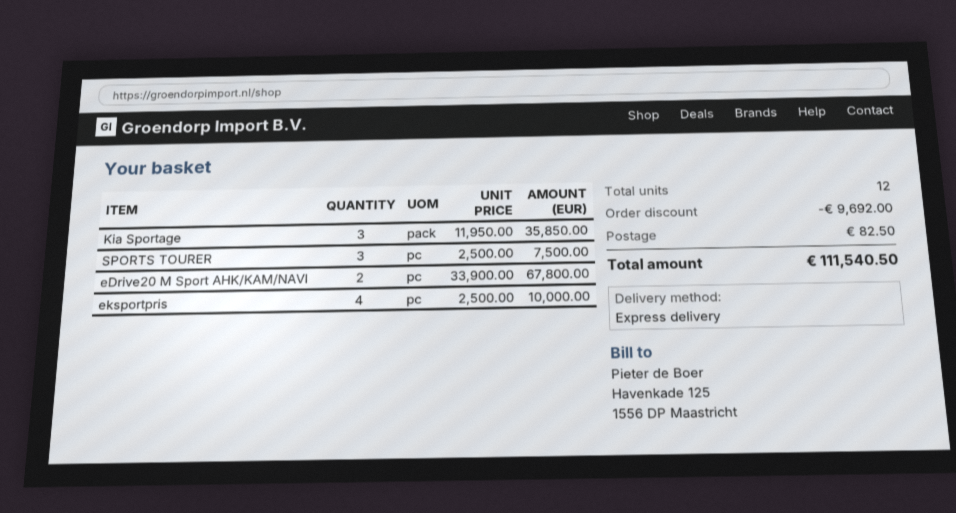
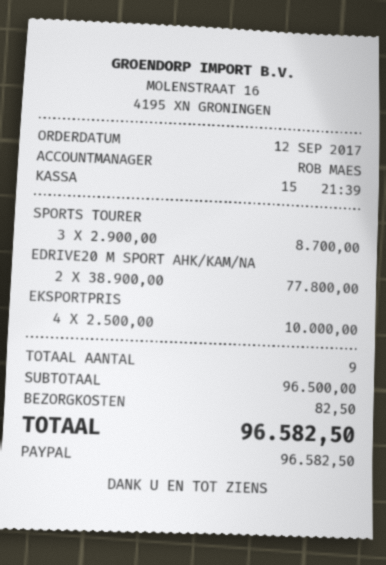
Kia Sportage: 3 x 11950.00 = 35850.00 -> none
SPORTS TOURER: 3 x 2500.00 = 7500.00 -> 3 x 2900.00 = 8700.00
eDrive20 M Sport AHK/KAM/NAVI: 2 x 33900.00 = 67800.00 -> 2 x 38900.00 = 77800.00
total quantity: 12 -> 9
discount: 9692.00 -> none
total: 111540.50 -> 96582.50

